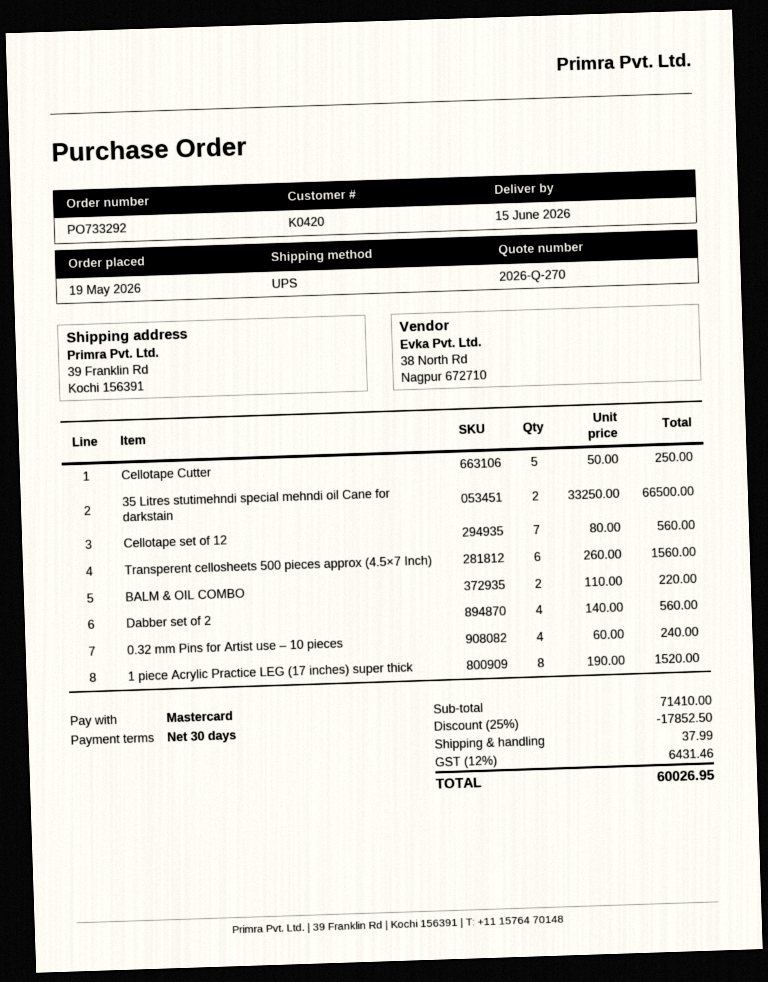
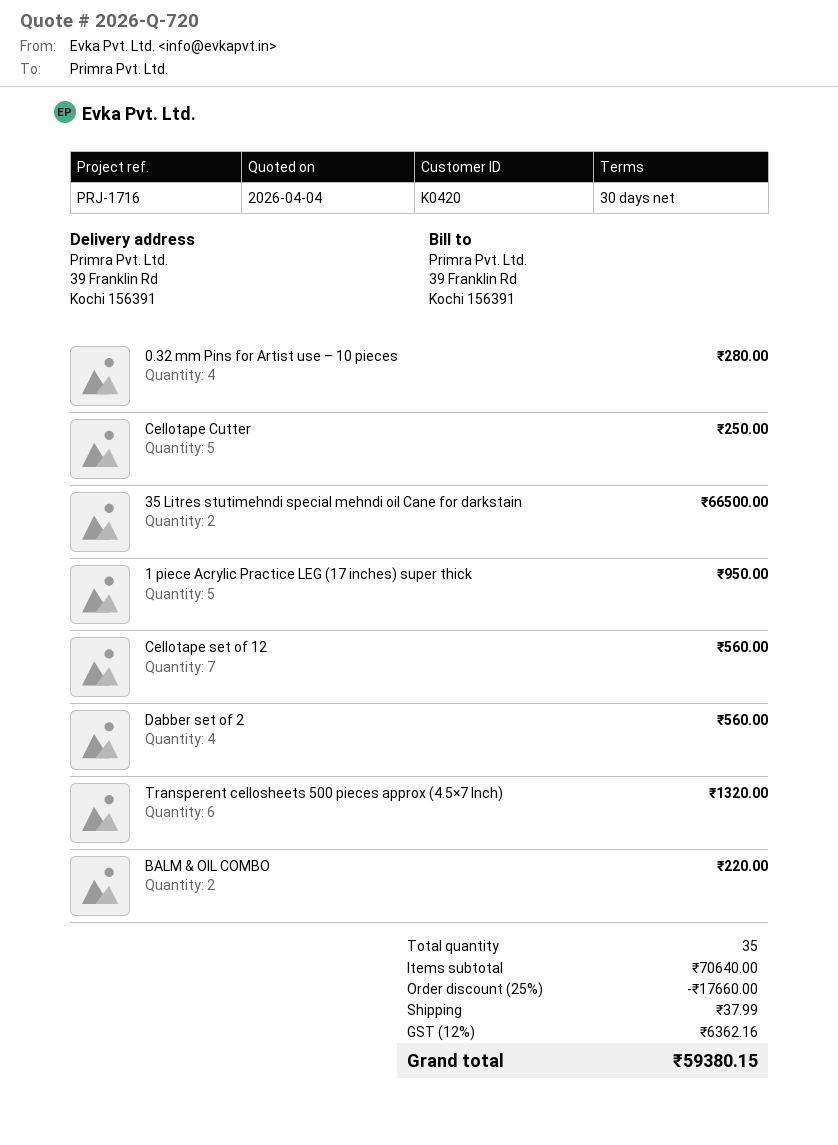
quote number: 2026-Q-270 -> 2026-Q-720
Transperent cellosheets 500 pieces approx (4.5×7 Inch): 6 for 1560.00 -> 6 for 1320.00
0.32 mm Pins for Artist use – 10 pieces: 4 for 240.00 -> 4 for 280.00
1 piece Acrylic Practice LEG (17 inches) super thick: 8 for 1520.00 -> 5 for 950.00
subtotal: 71410.00 -> 70640.00
discount: 25% = 17852.50 -> 25% = 17660.00
tax: 12% = 6431.46 -> 12% = 6362.16
total: 60026.95 -> 59380.15

